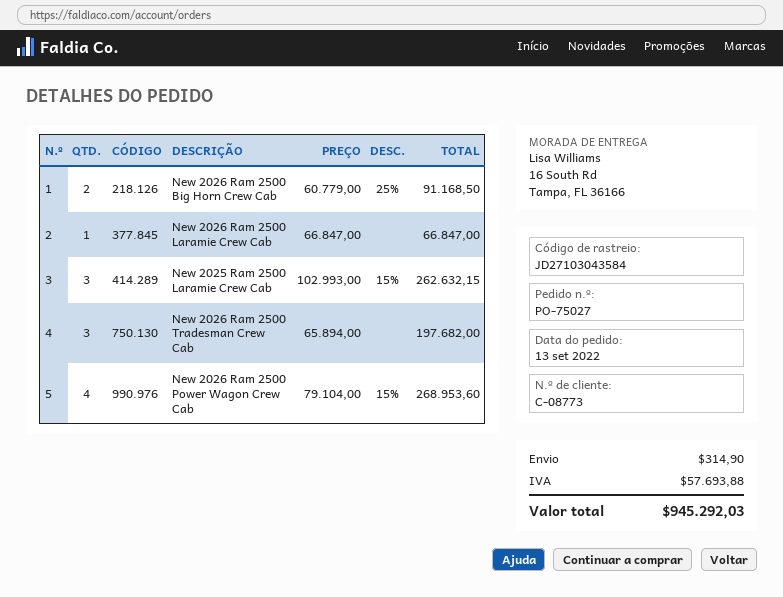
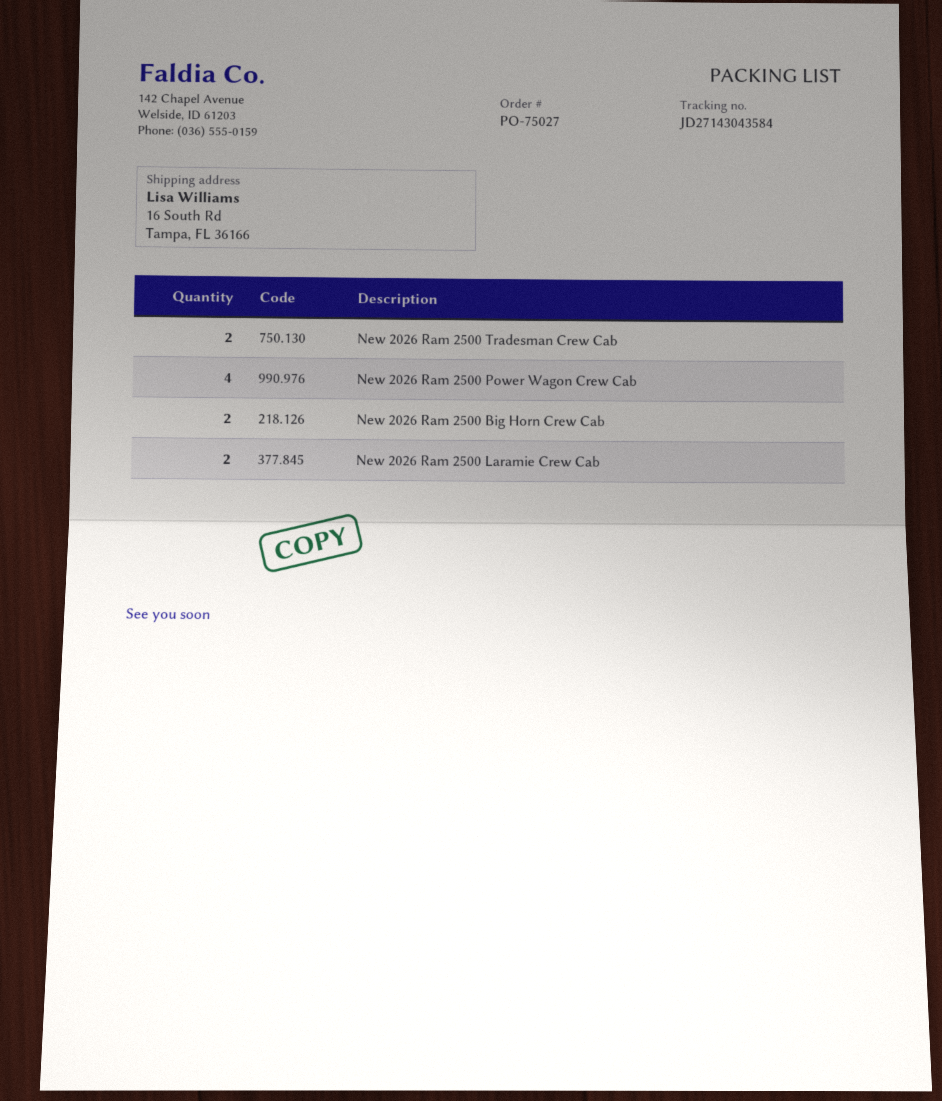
tracking number: JD27103043584 -> JD27143043584
New 2026 Ram 2500 Laramie Crew Cab: 1 -> 2
New 2025 Ram 2500 Laramie Crew Cab: 3 -> none
New 2026 Ram 2500 Tradesman Crew Cab: 3 -> 2

